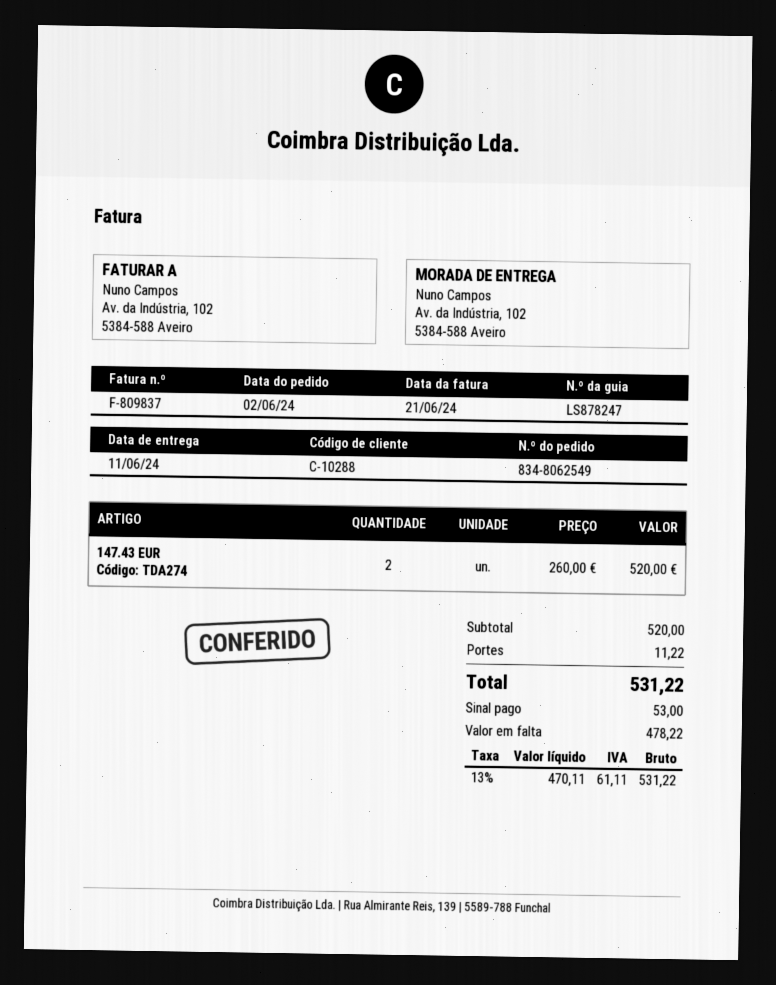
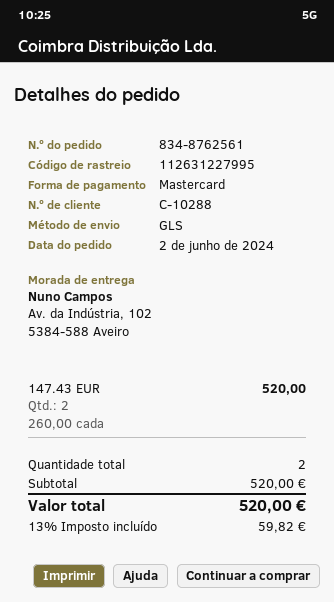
order number: 834-8062549 -> 834-8762561
shipping: 11.22 -> none
tax: 13% = 61.11 -> 13% = 59.82
total: 531.22 -> 520.00

